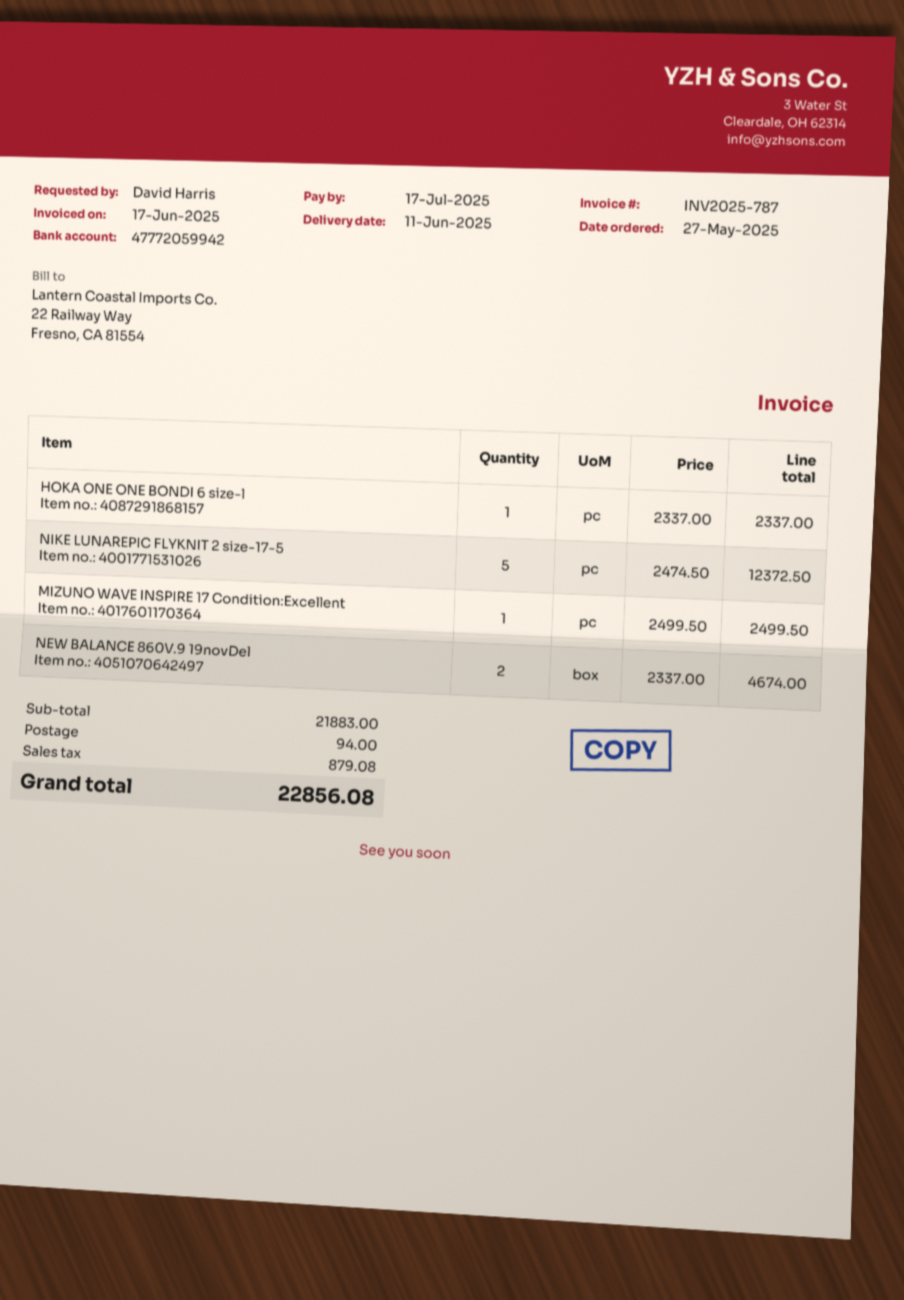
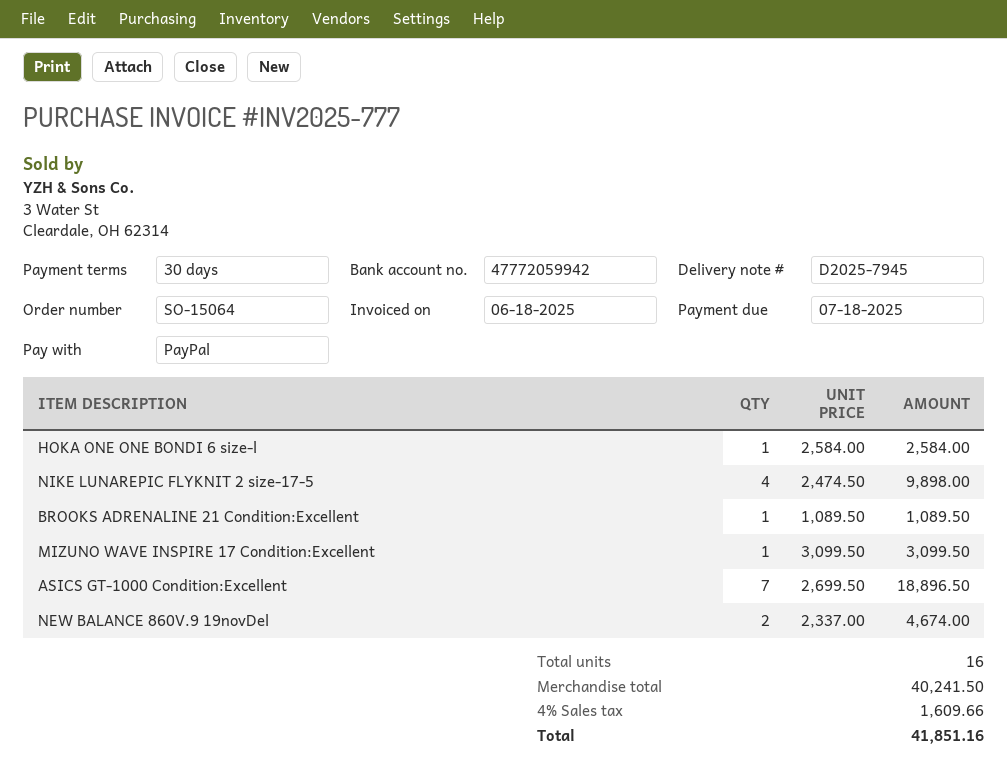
invoice number: INV2025-787 -> INV2025-777
invoice date: 2025-06-17 -> 2025-06-18
due date: 2025-07-17 -> 2025-07-18
HOKA ONE ONE BONDI 6 size-l: 1 x 2337.00 = 2337.00 -> 1 x 2584.00 = 2584.00
NIKE LUNAREPIC FLYKNIT 2 size-17-5: 5 x 2474.50 = 12372.50 -> 4 x 2474.50 = 9898.00
MIZUNO WAVE INSPIRE 17 Condition:Excellent: 1 x 2499.50 = 2499.50 -> 1 x 3099.50 = 3099.50
BROOKS ADRENALINE 21 Condition:Excellent: none -> 1 x 1089.50 = 1089.50
ASICS GT-1000 Condition:Excellent: none -> 7 x 2699.50 = 18896.50
subtotal: 21883.00 -> 40241.50
shipping: 94.00 -> none
tax: 879.08 -> 1609.66
total: 22856.08 -> 41851.16

